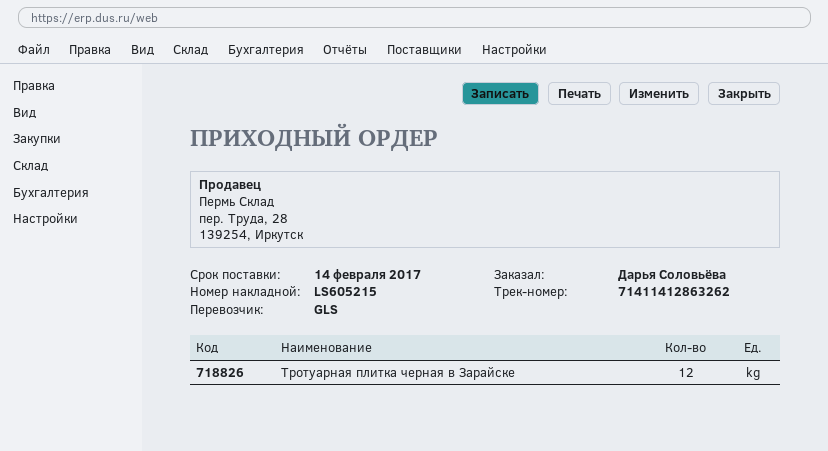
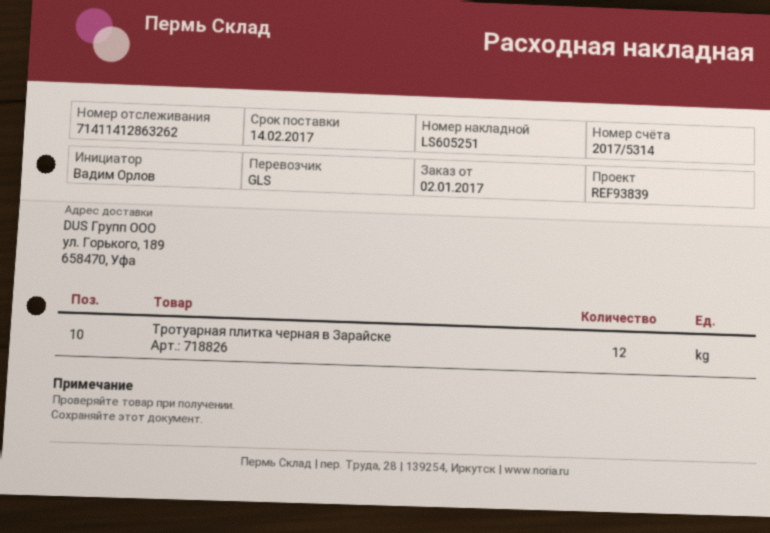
delivery note number: LS605215 -> LS605251
ordered by: Дарья Соловьёва -> Вадим Орлов

